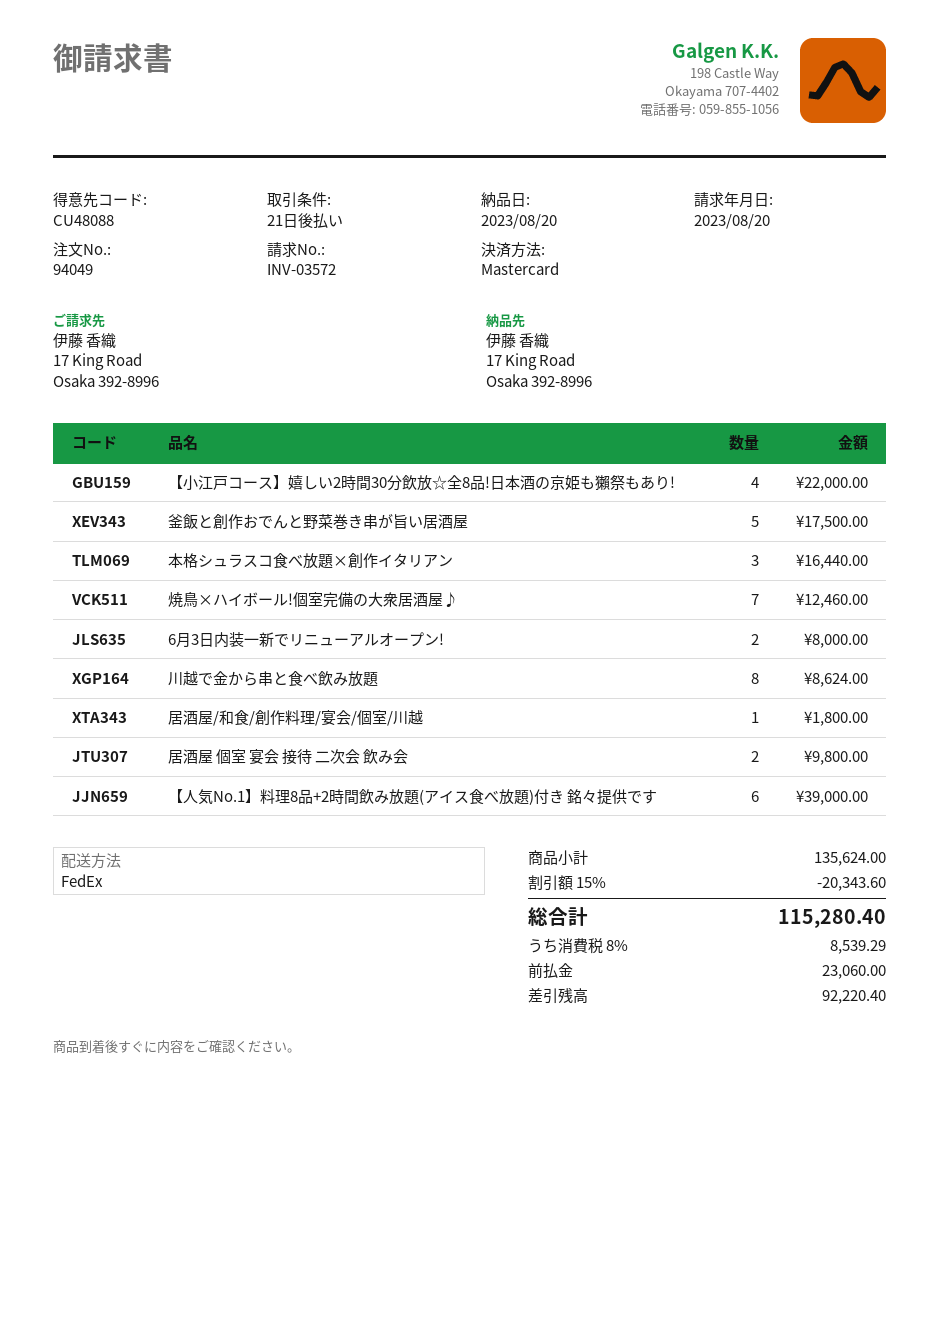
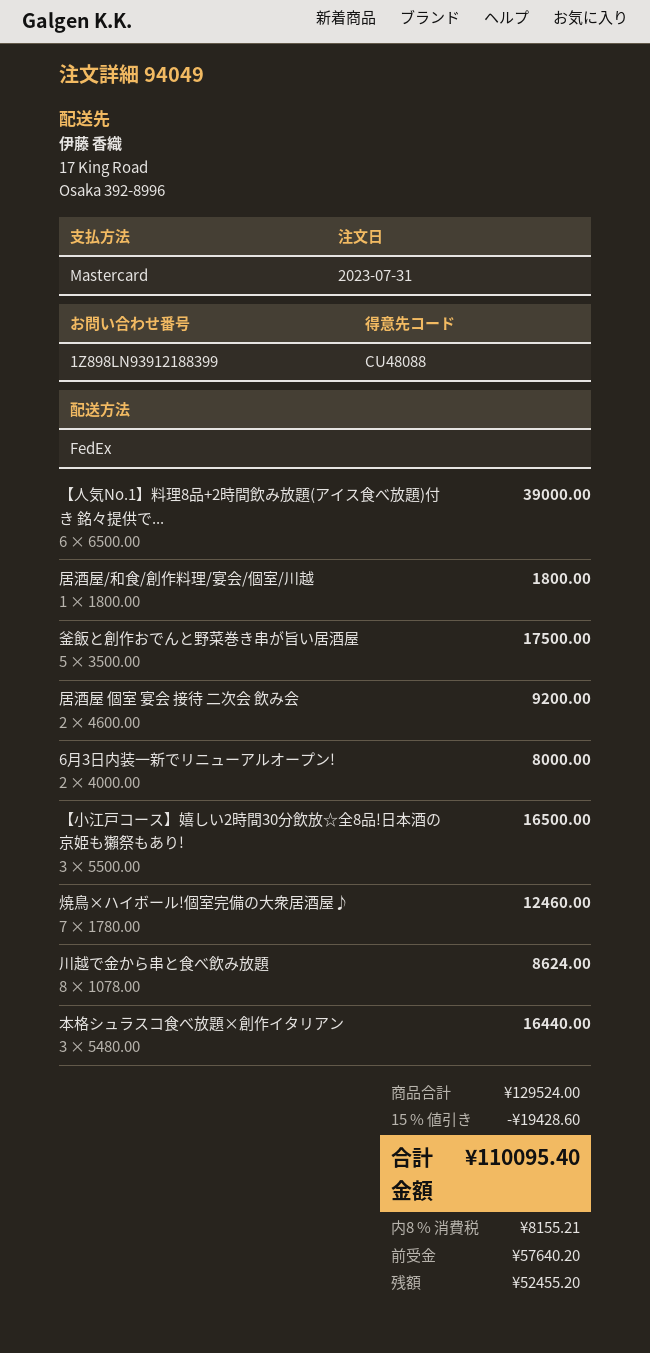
【小江戸コース】嬉しい2時間30分飲放☆全8品!日本酒の京姫も獺祭もあり!: 4 for 22000.00 -> 3 for 16500.00
居酒屋 個室 宴会 接待 二次会 飲み会: 2 for 9800.00 -> 2 for 9200.00
subtotal: 135624.00 -> 129524.00
discount: 15% = 20343.60 -> 15% = 19428.60
tax: 8% = 8539.29 -> 8% = 8155.21
total: 115280.40 -> 110095.40
deposit: 23060.00 -> 57640.20
balance: 92220.40 -> 52455.20

